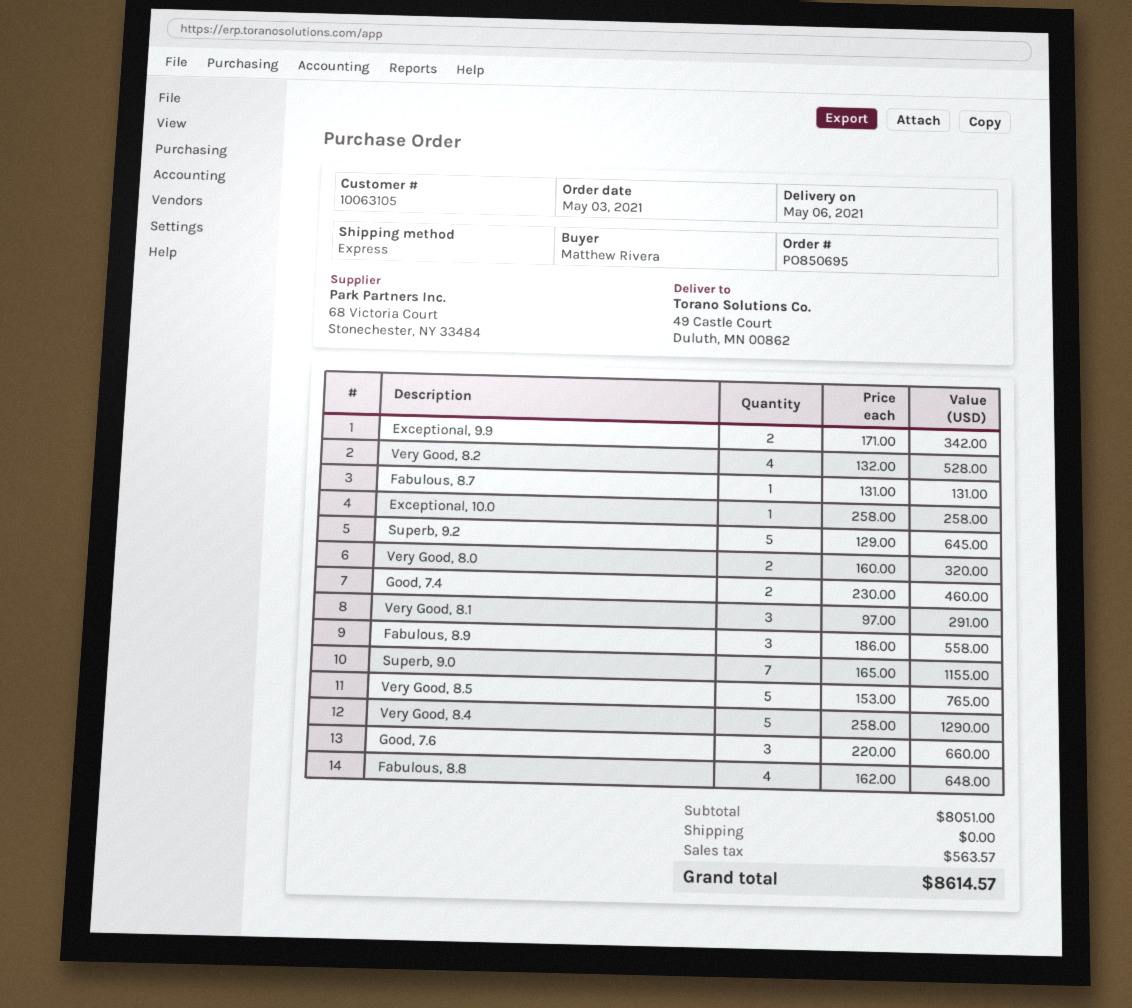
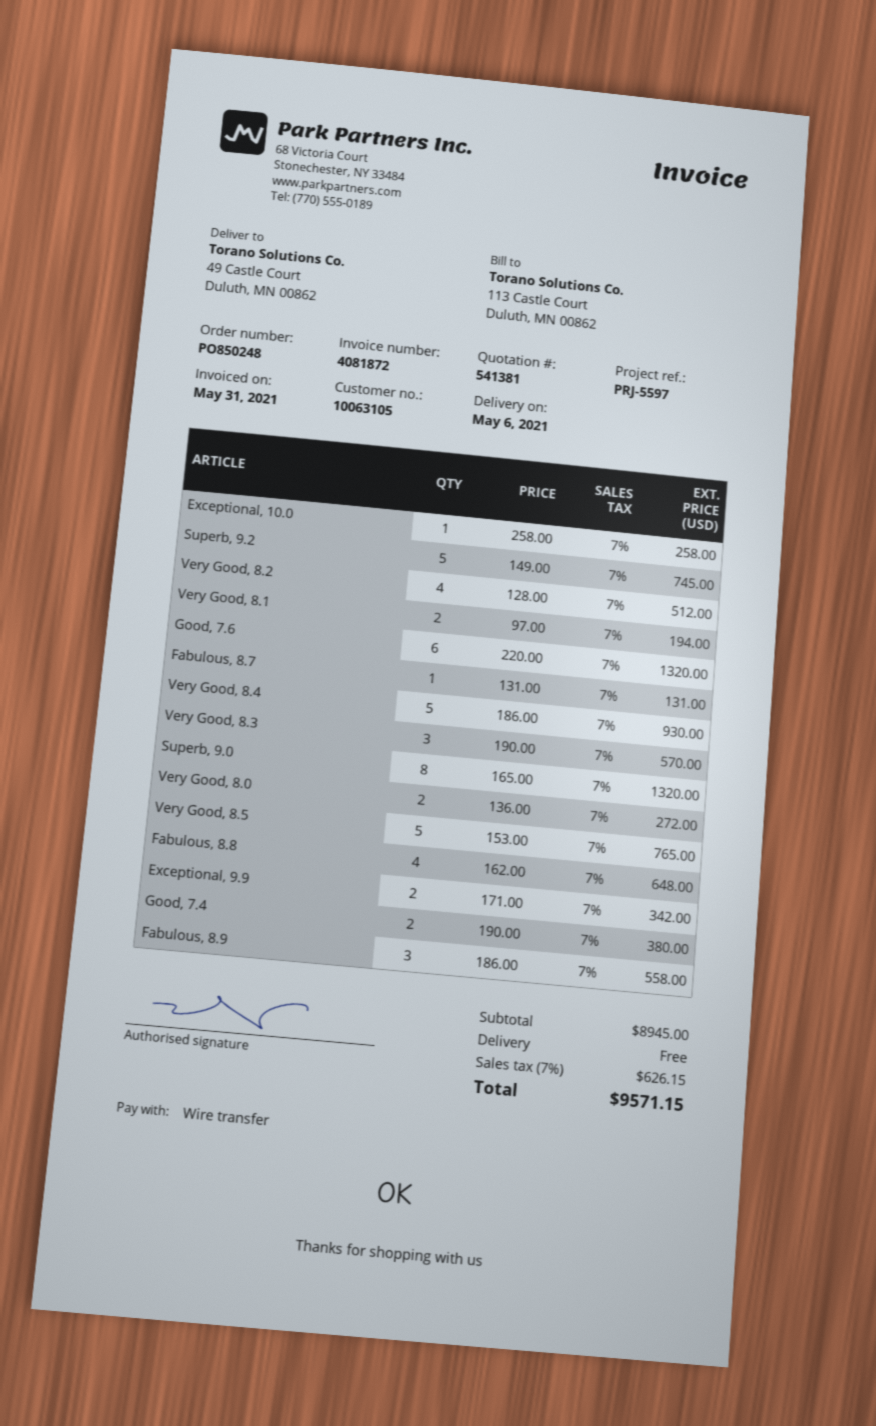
order number: PO850695 -> PO850248
Very Good, 8.2: 4 x 132.00 = 528.00 -> 4 x 128.00 = 512.00
Superb, 9.2: 5 x 129.00 = 645.00 -> 5 x 149.00 = 745.00
Very Good, 8.0: 2 x 160.00 = 320.00 -> 2 x 136.00 = 272.00
Good, 7.4: 2 x 230.00 = 460.00 -> 2 x 190.00 = 380.00
Very Good, 8.1: 3 x 97.00 = 291.00 -> 2 x 97.00 = 194.00
Superb, 9.0: 7 x 165.00 = 1155.00 -> 8 x 165.00 = 1320.00
Very Good, 8.4: 5 x 258.00 = 1290.00 -> 5 x 186.00 = 930.00
Good, 7.6: 3 x 220.00 = 660.00 -> 6 x 220.00 = 1320.00
Very Good, 8.3: none -> 3 x 190.00 = 570.00
subtotal: 8051.00 -> 8945.00
tax: 563.57 -> 626.15
total: 8614.57 -> 9571.15

